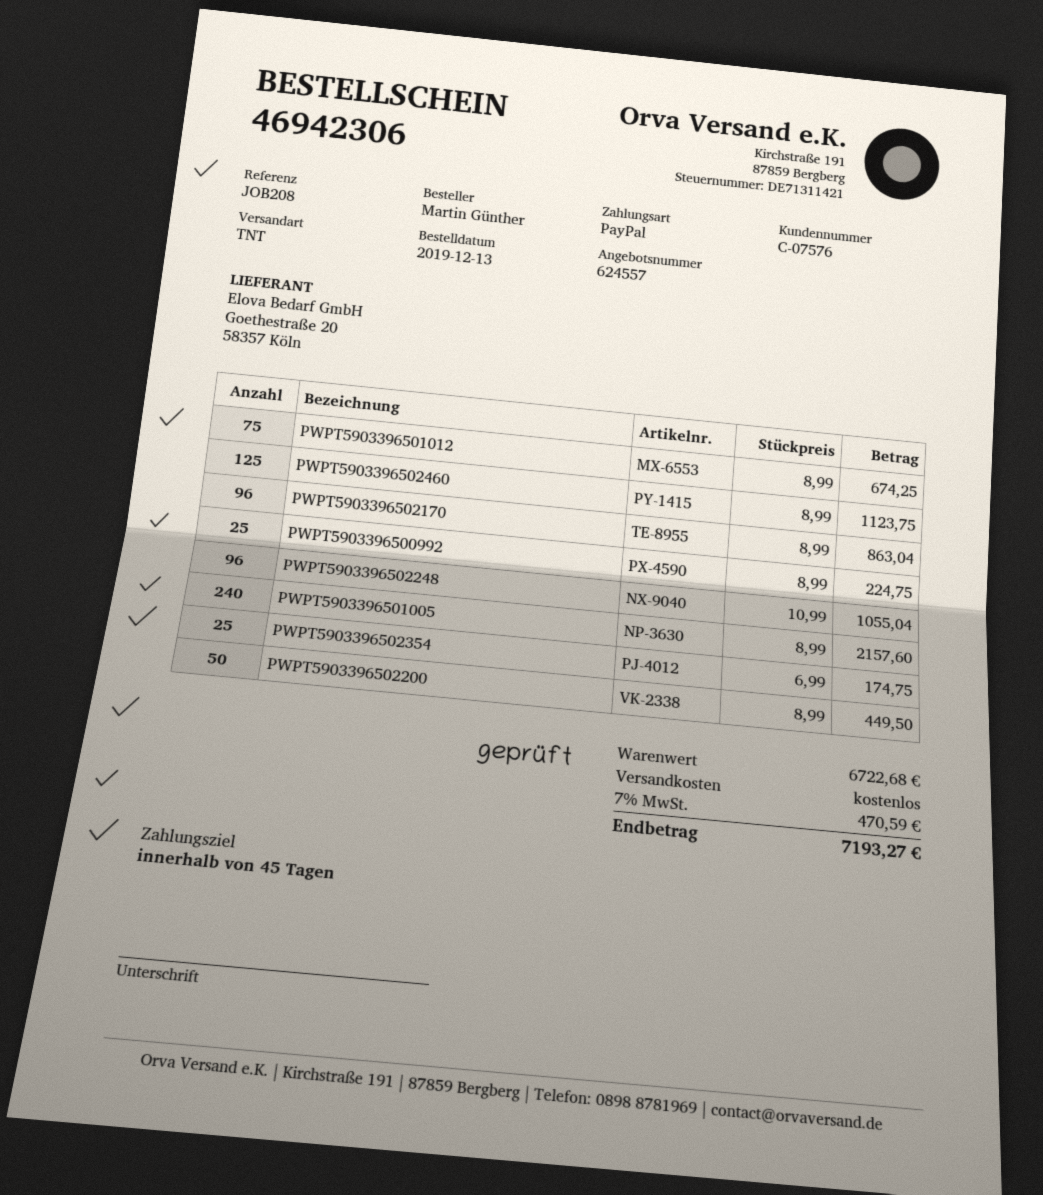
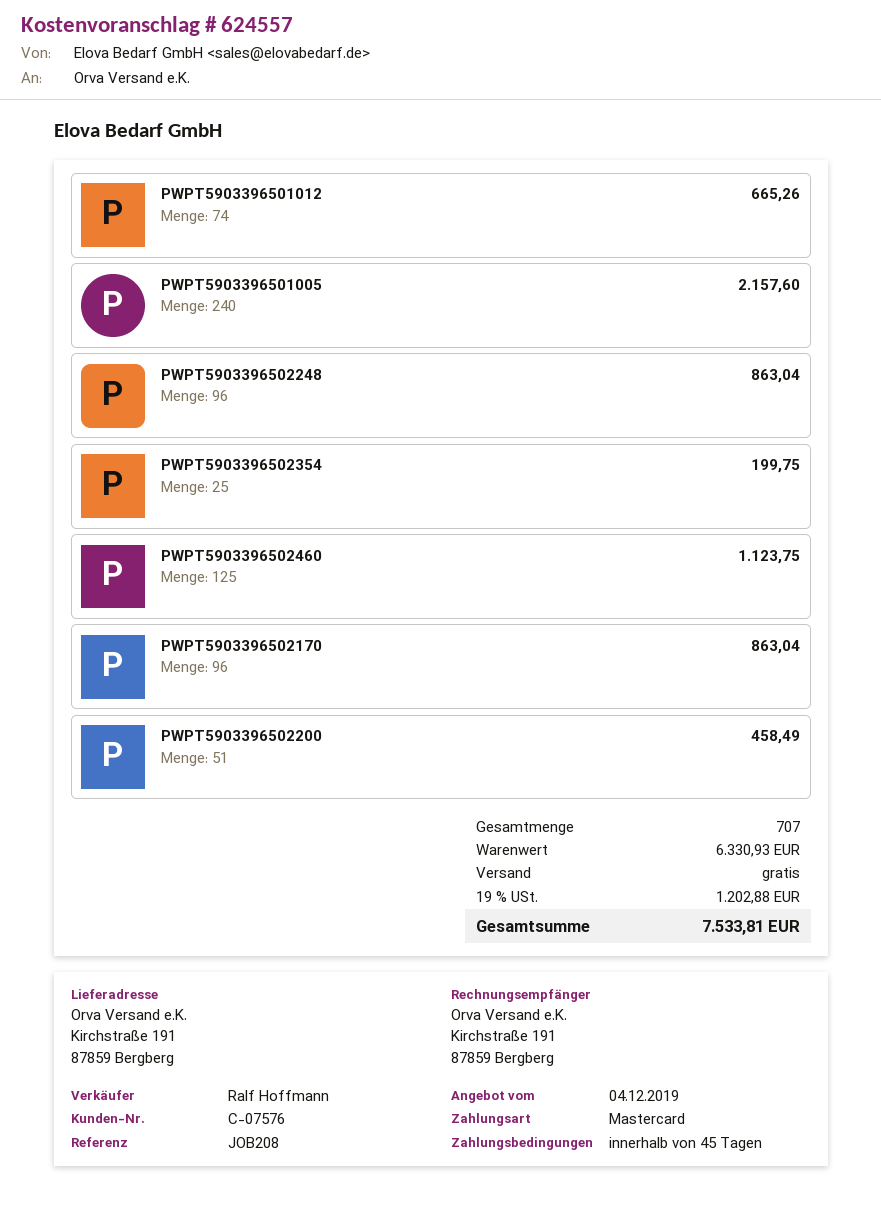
payment method: PayPal -> Mastercard
PWPT5903396501012: 75 for 674.25 -> 74 for 665.26
PWPT5903396500992: 25 for 224.75 -> none
PWPT5903396502248: 96 for 1055.04 -> 96 for 863.04
PWPT5903396502354: 25 for 174.75 -> 25 for 199.75
PWPT5903396502200: 50 for 449.50 -> 51 for 458.49
subtotal: 6722.68 -> 6330.93
tax: 7% = 470.59 -> 19% = 1202.88
total: 7193.27 -> 7533.81

